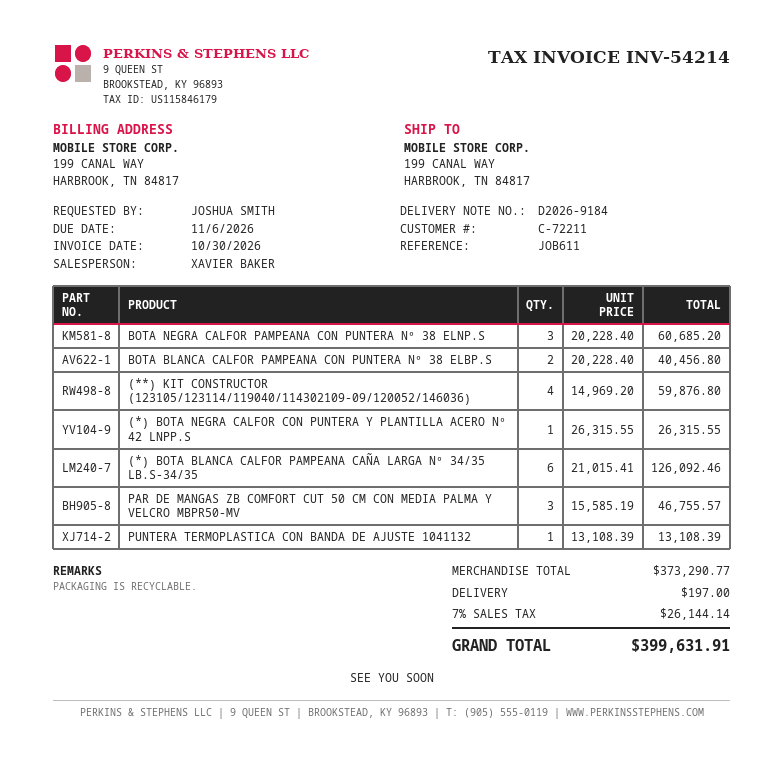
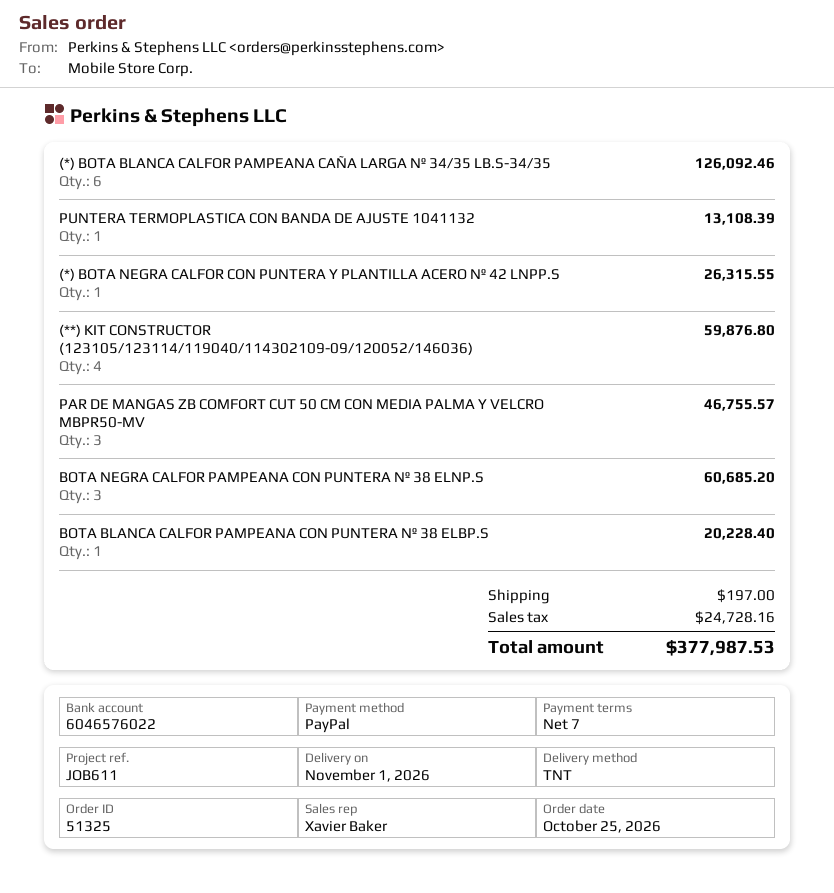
BOTA BLANCA CALFOR PAMPEANA CON PUNTERA Nº 38 ELBP.S: 2 for 40456.80 -> 1 for 20228.40
tax: 26144.14 -> 24728.16
total: 399631.91 -> 377987.53

